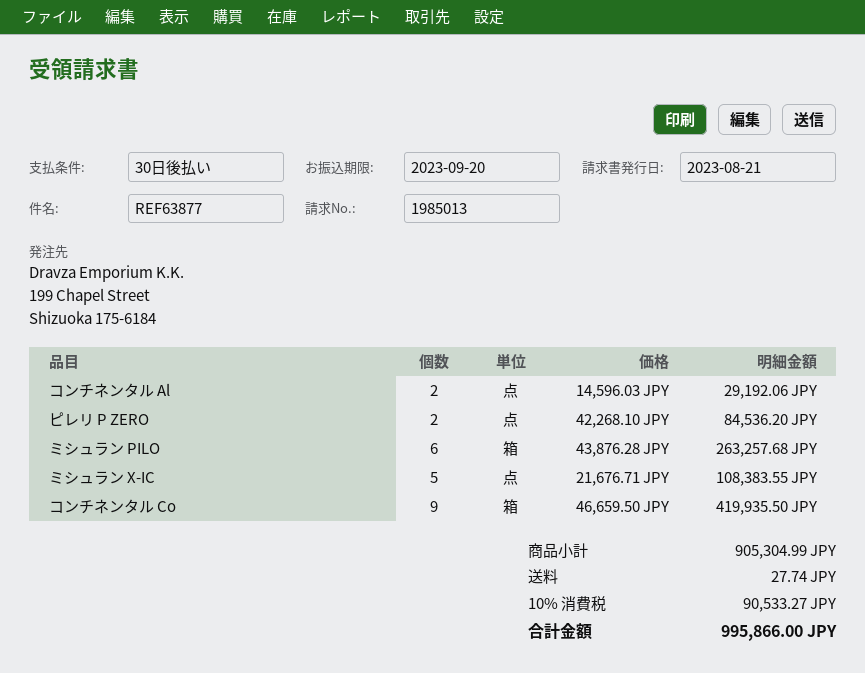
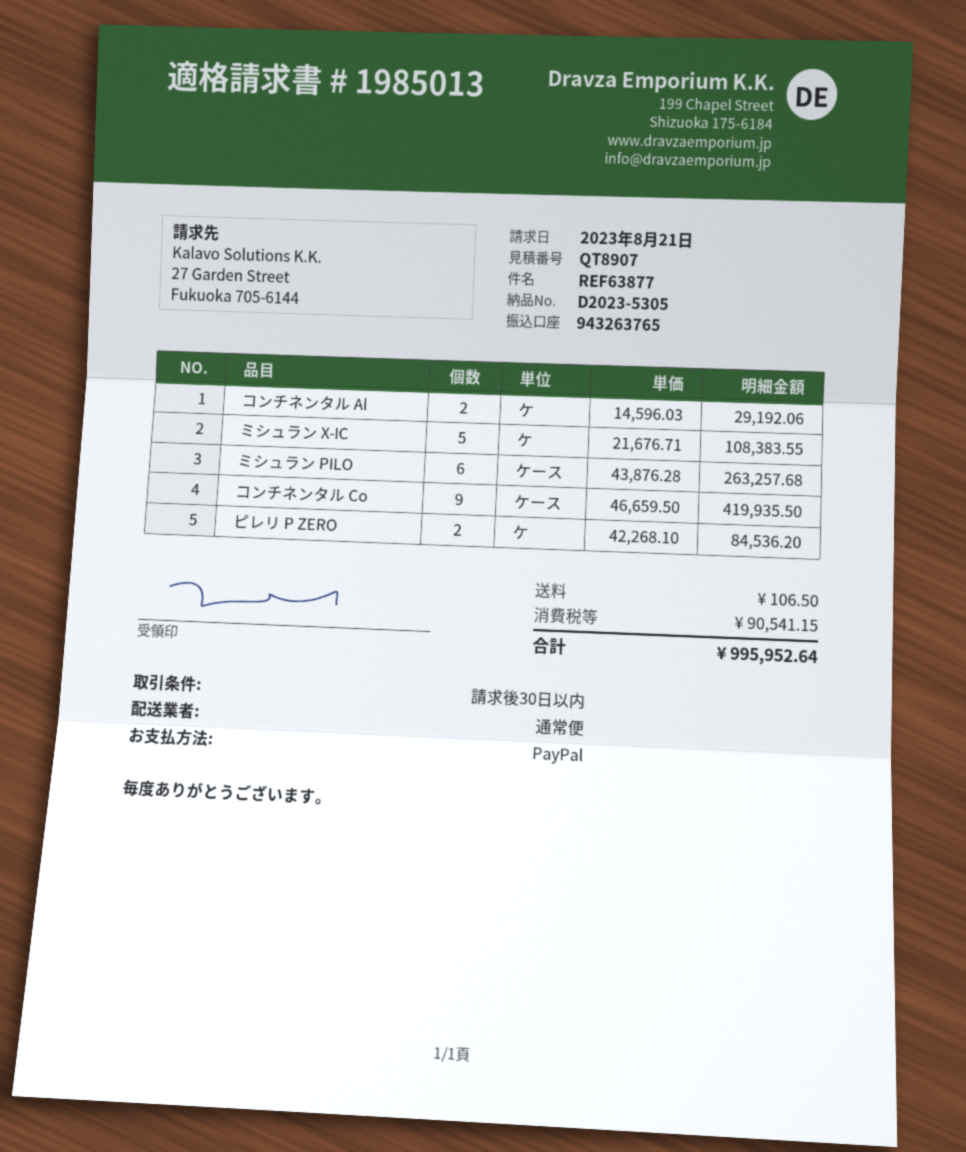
shipping: 27.74 -> 106.50
tax: 90533.27 -> 90541.15
total: 995866.00 -> 995952.64

